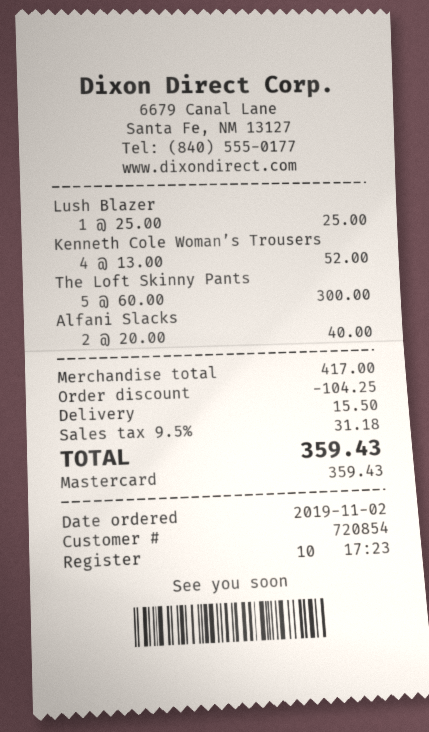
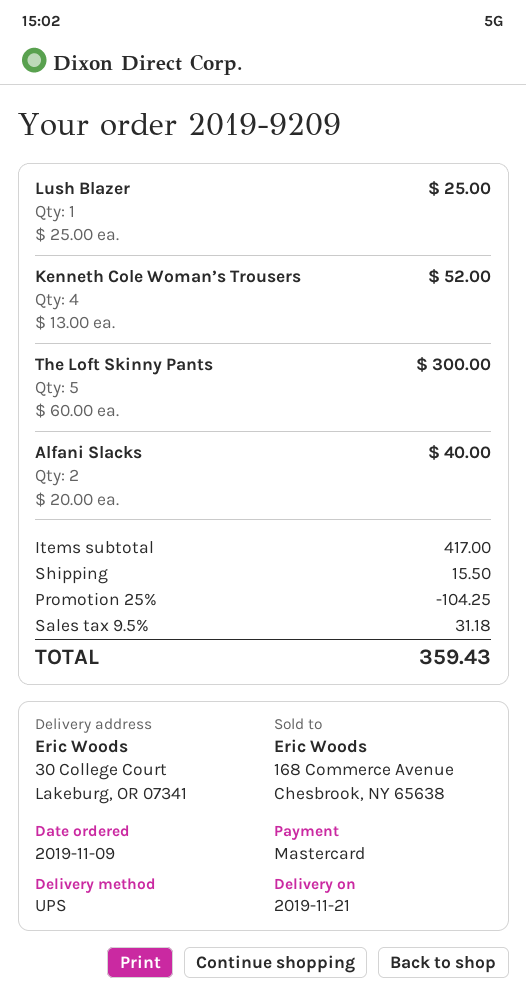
order date: 2019-11-02 -> 2019-11-09

